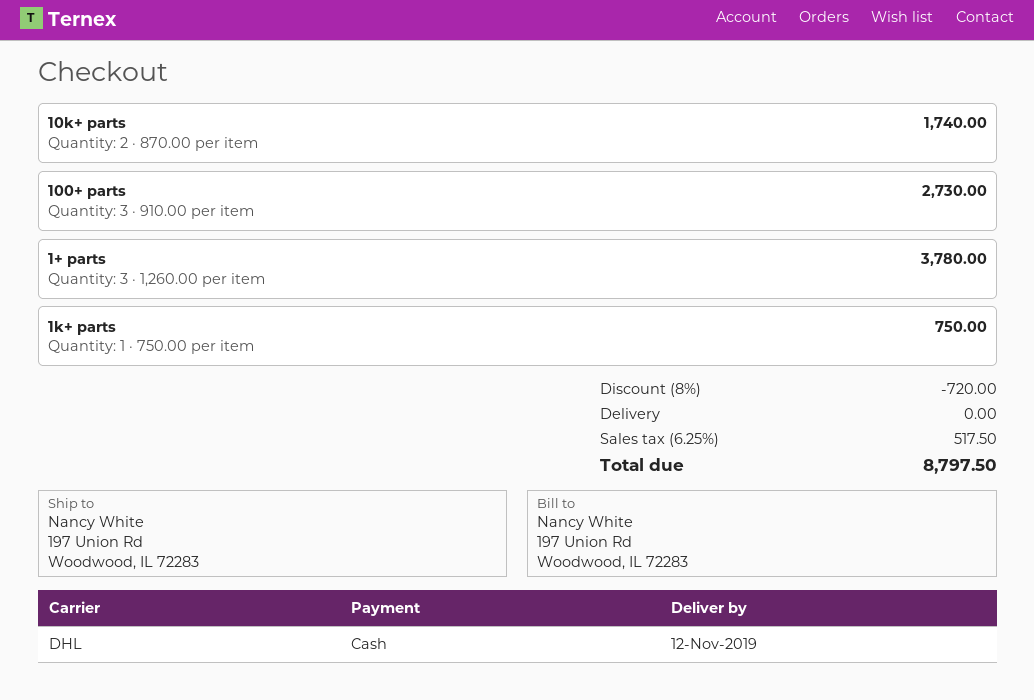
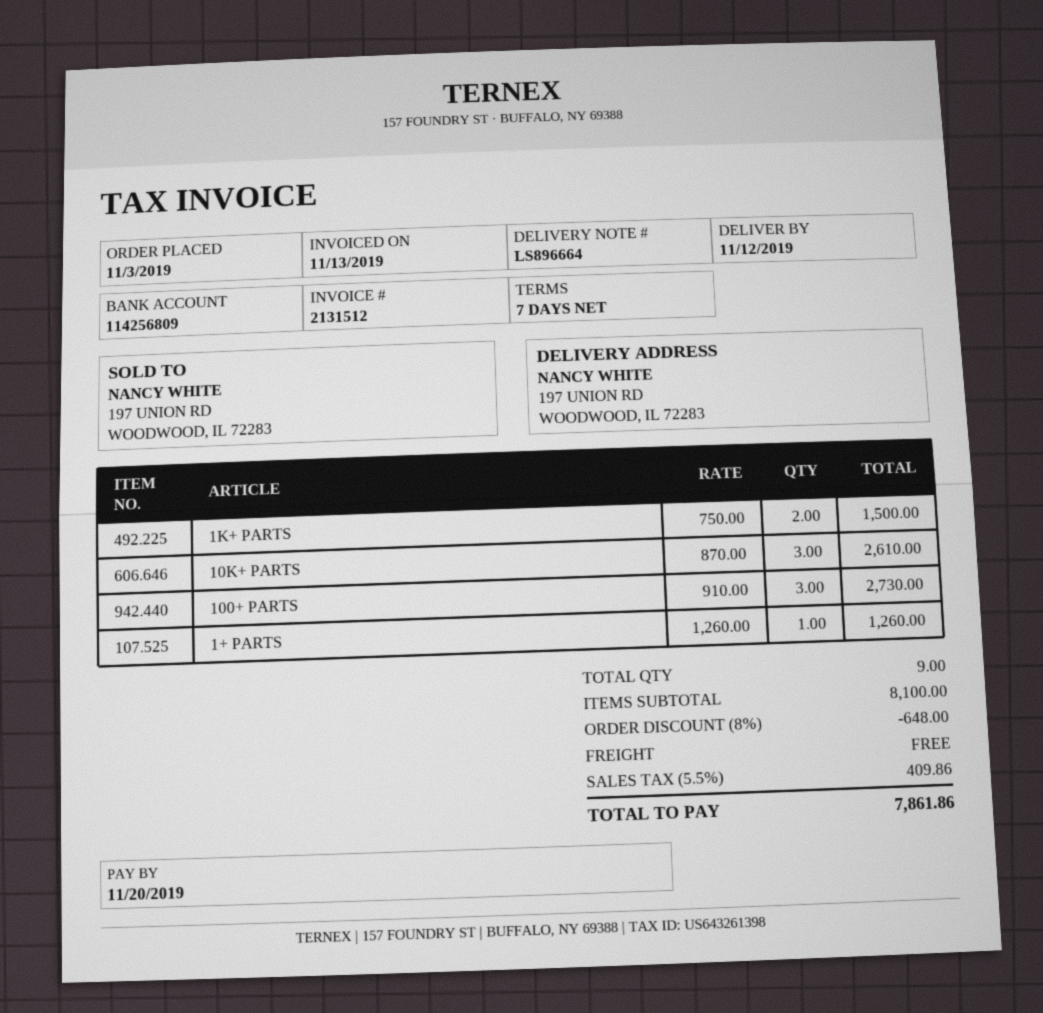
10k+ parts: 2 x 870.00 = 1740.00 -> 3 x 870.00 = 2610.00
1+ parts: 3 x 1260.00 = 3780.00 -> 1 x 1260.00 = 1260.00
1k+ parts: 1 x 750.00 = 750.00 -> 2 x 750.00 = 1500.00
discount: 8% = 720.00 -> 8% = 648.00
tax: 6.25% = 517.50 -> 5.5% = 409.86
total: 8797.50 -> 7861.86

